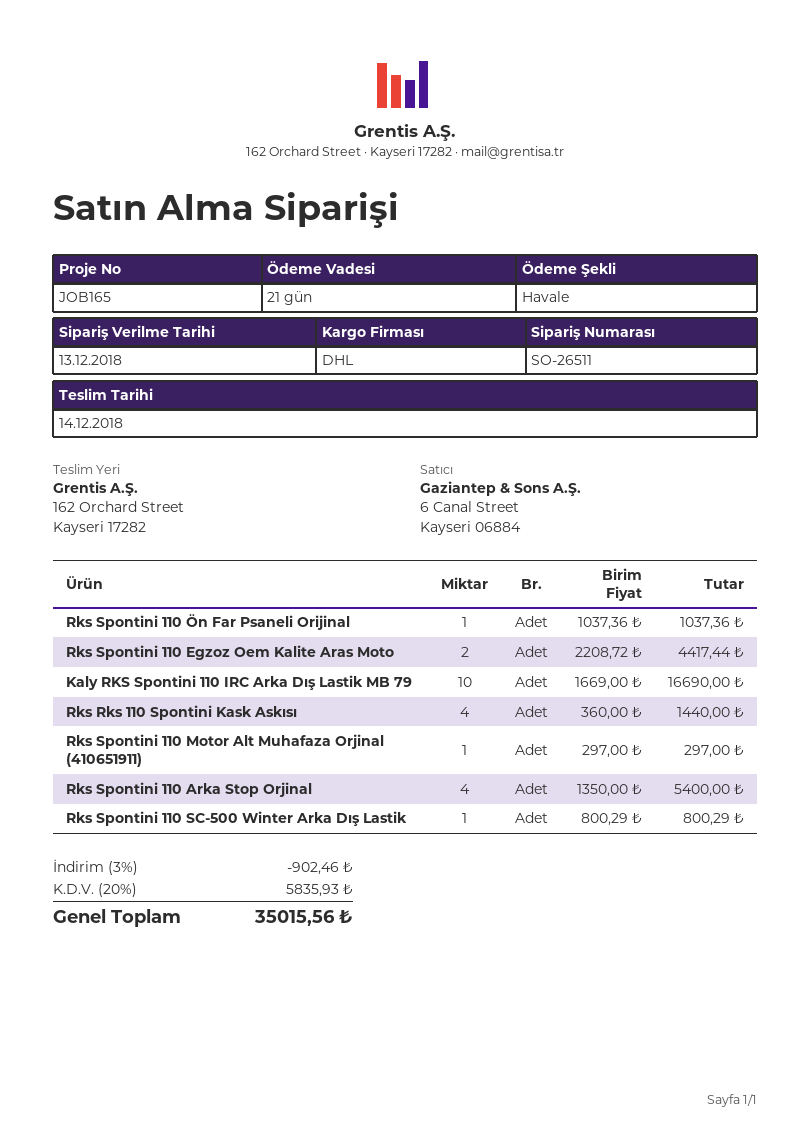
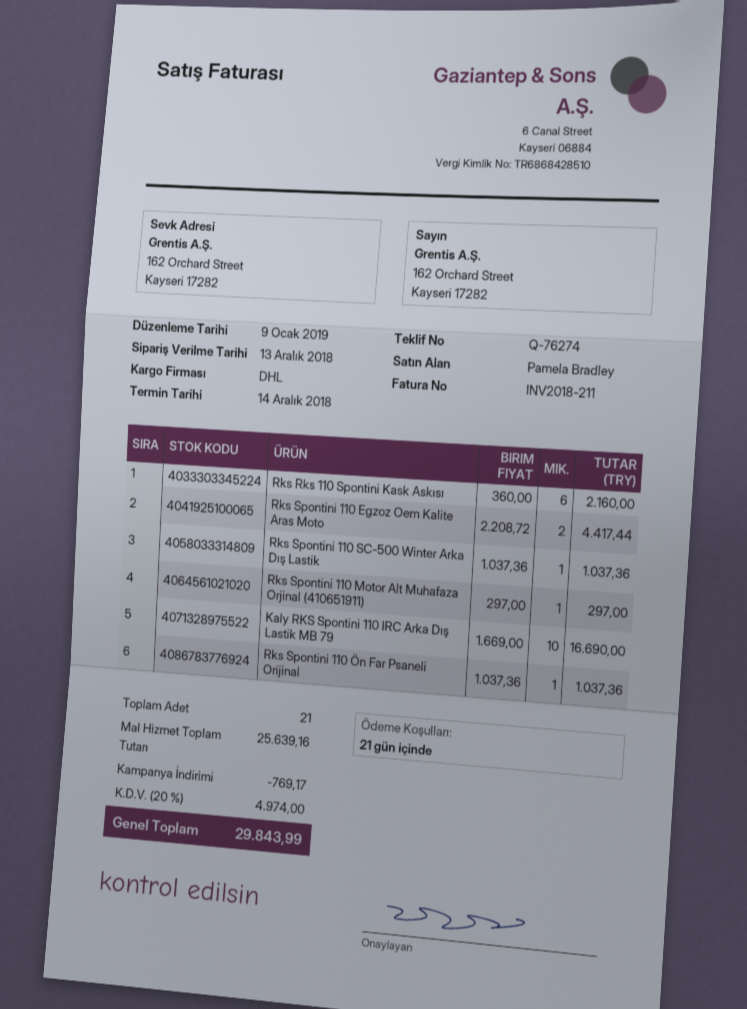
Rks Rks 110 Spontini Kask Askısı: 4 x 360.00 = 1440.00 -> 6 x 360.00 = 2160.00
Rks Spontini 110 Arka Stop Orjinal: 4 x 1350.00 = 5400.00 -> none
Rks Spontini 110 SC-500 Winter Arka Dış Lastik: 1 x 800.29 = 800.29 -> 1 x 1037.36 = 1037.36
discount: 902.46 -> 769.17
tax: 20% = 5835.93 -> 20% = 4974.00
total: 35015.56 -> 29843.99

